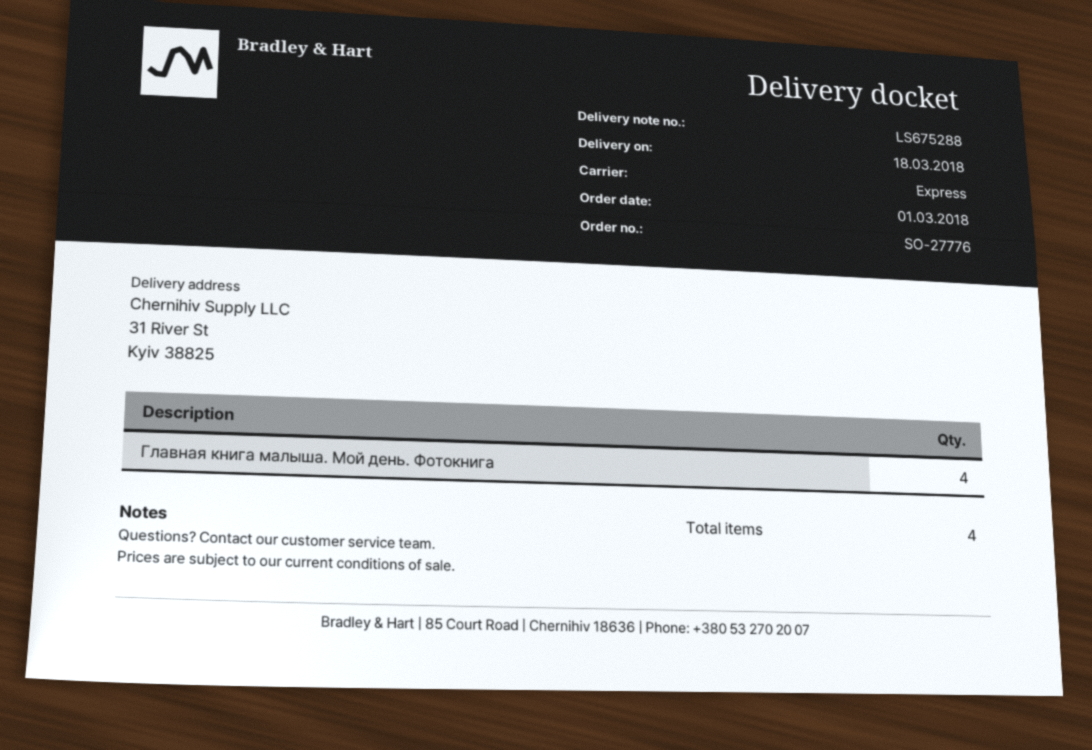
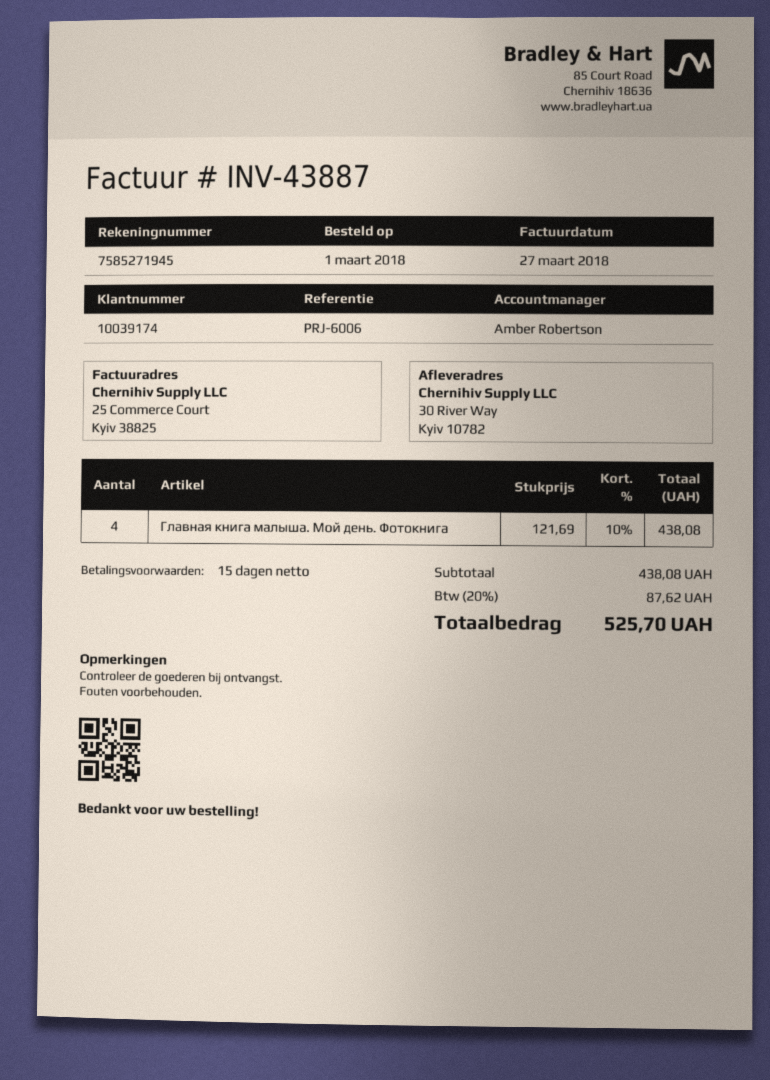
ship to: 31 River St, Kyiv 38825 -> 30 River Way, Kyiv 10782

